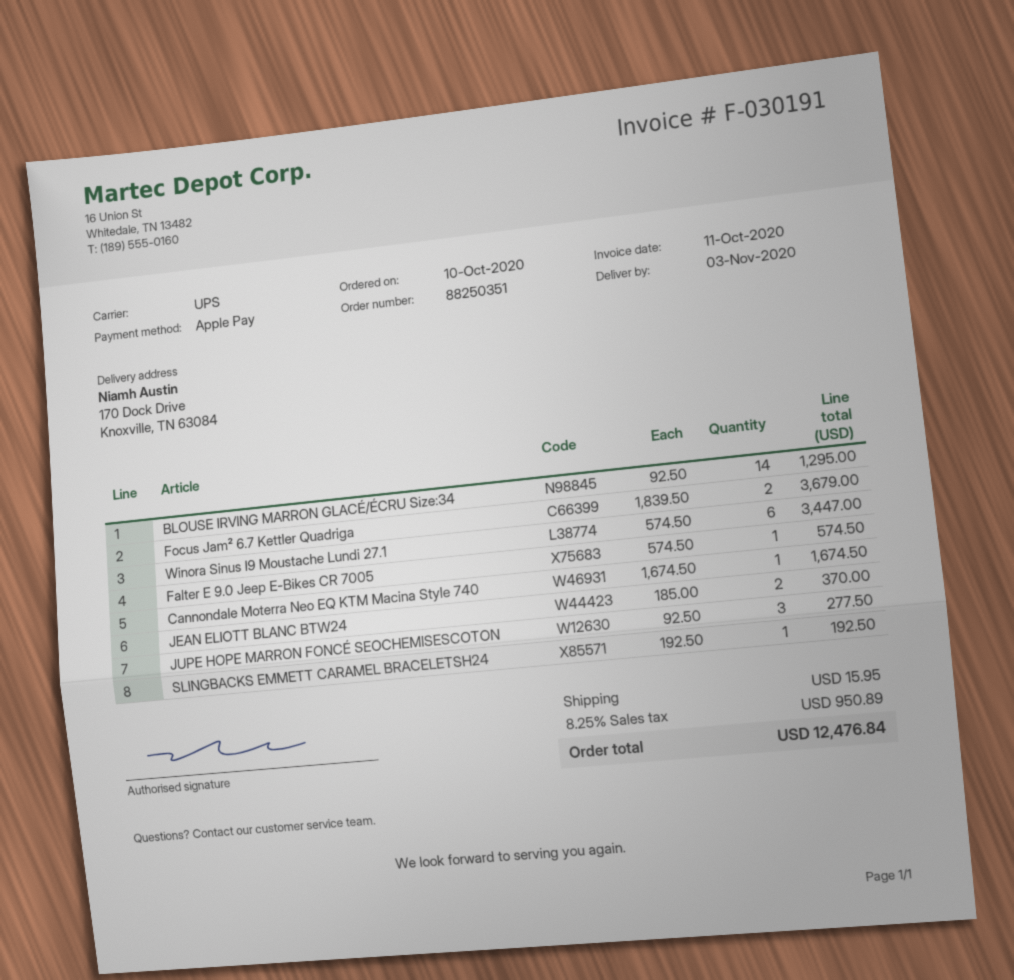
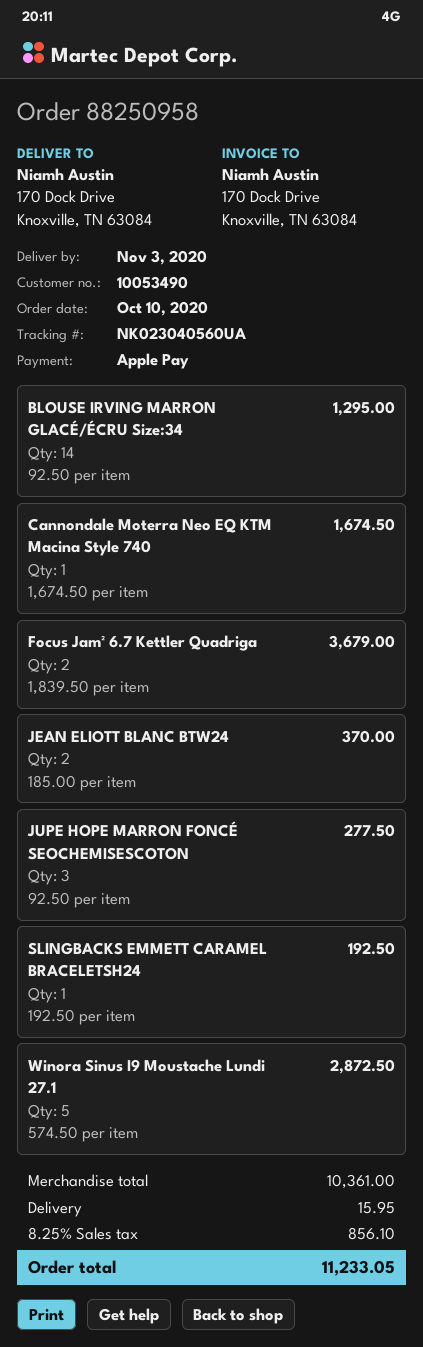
order number: 88250351 -> 88250958
Winora Sinus I9 Moustache Lundi 27.1: 6 x 574.50 = 3447.00 -> 5 x 574.50 = 2872.50
Falter E 9.0 Jeep E-Bikes CR 7005: 1 x 574.50 = 574.50 -> none
tax: 8.25% = 950.89 -> 8.25% = 856.10
total: 12476.84 -> 11233.05

